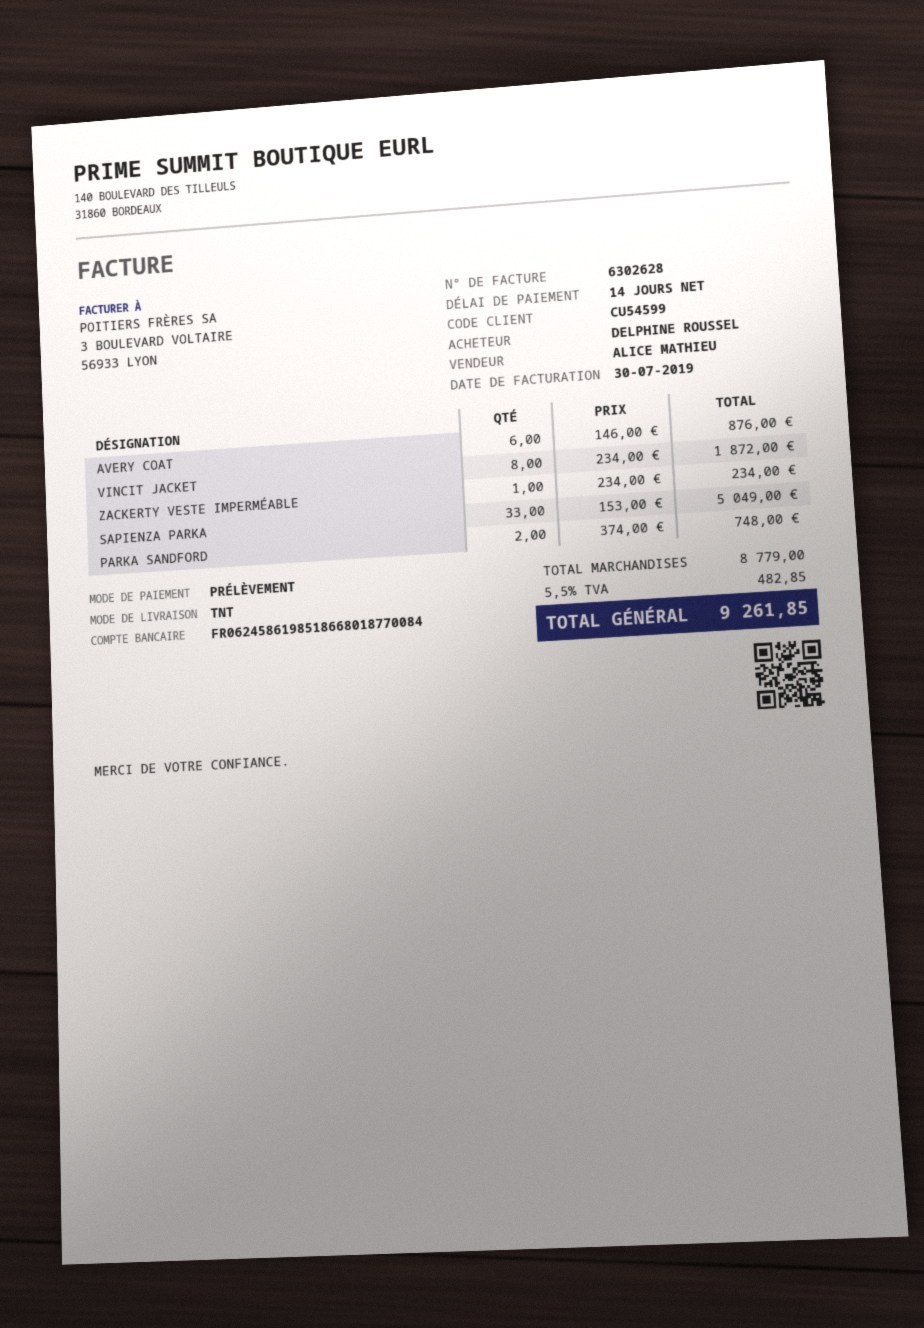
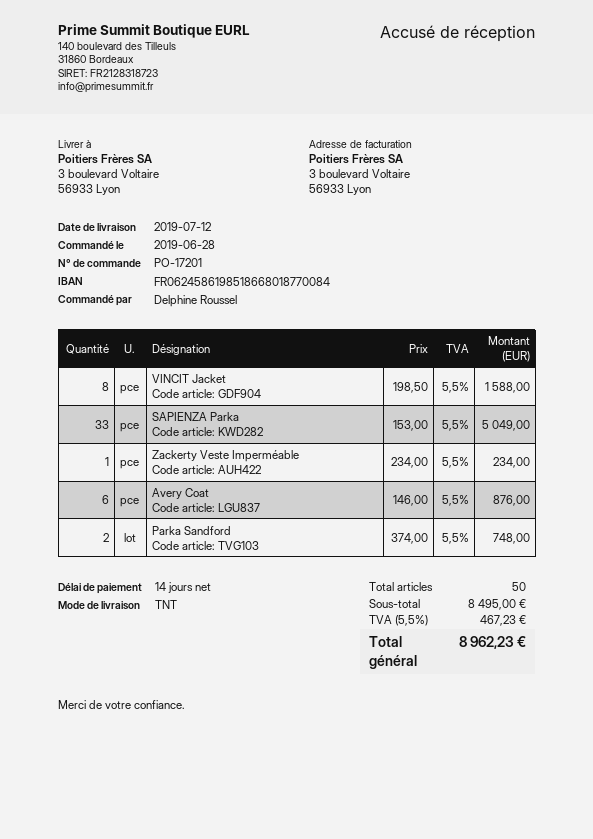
VINCIT JACKET: 8 x 234.00 = 1872.00 -> 8 x 198.50 = 1588.00
subtotal: 8779.00 -> 8495.00
tax: 5.5% = 482.85 -> 5.5% = 467.23
total: 9261.85 -> 8962.23

